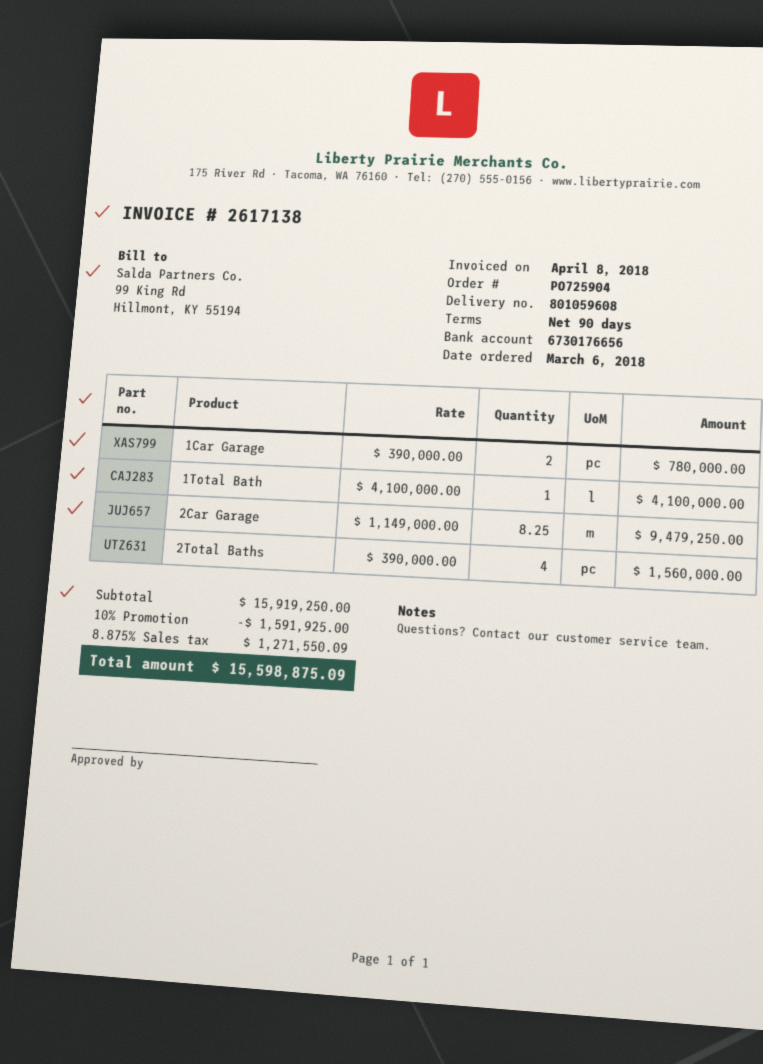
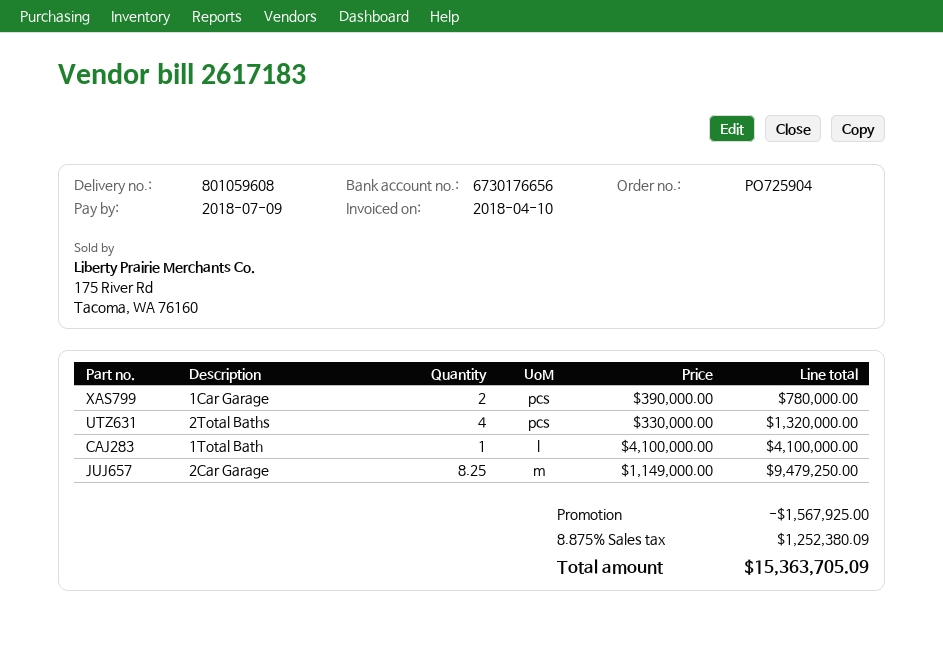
invoice number: 2617138 -> 2617183
invoice date: 2018-04-08 -> 2018-04-10
2Total Baths: 4 x 390000.00 = 1560000.00 -> 4 x 330000.00 = 1320000.00
discount: 1591925.00 -> 1567925.00
tax: 8.875% = 1271550.09 -> 8.875% = 1252380.09
total: 15598875.09 -> 15363705.09

